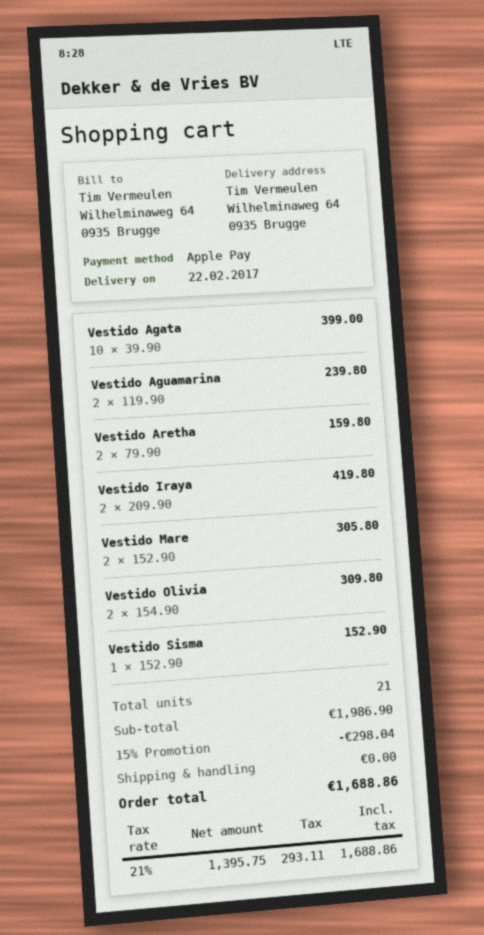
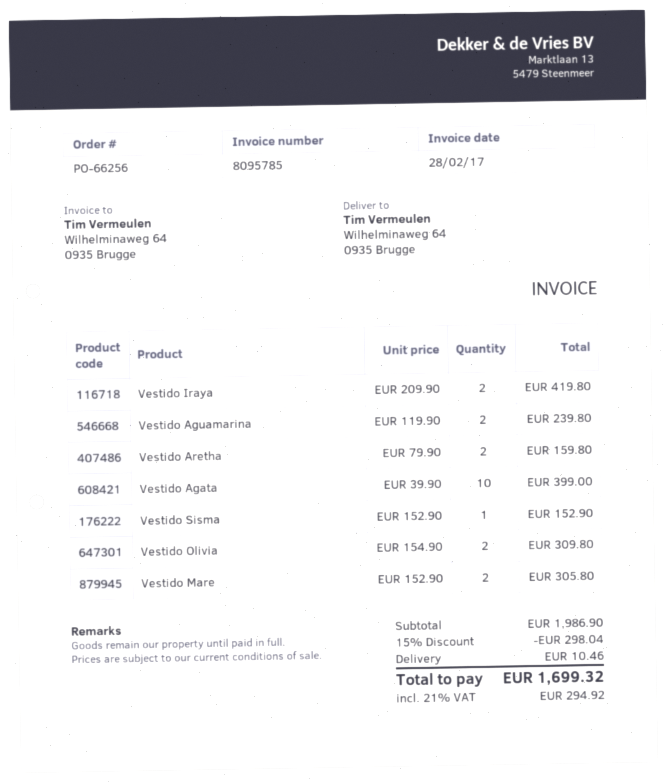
shipping: 0.00 -> 10.46
tax: 21% = 293.11 -> 21% = 294.92
total: 1688.86 -> 1699.32

